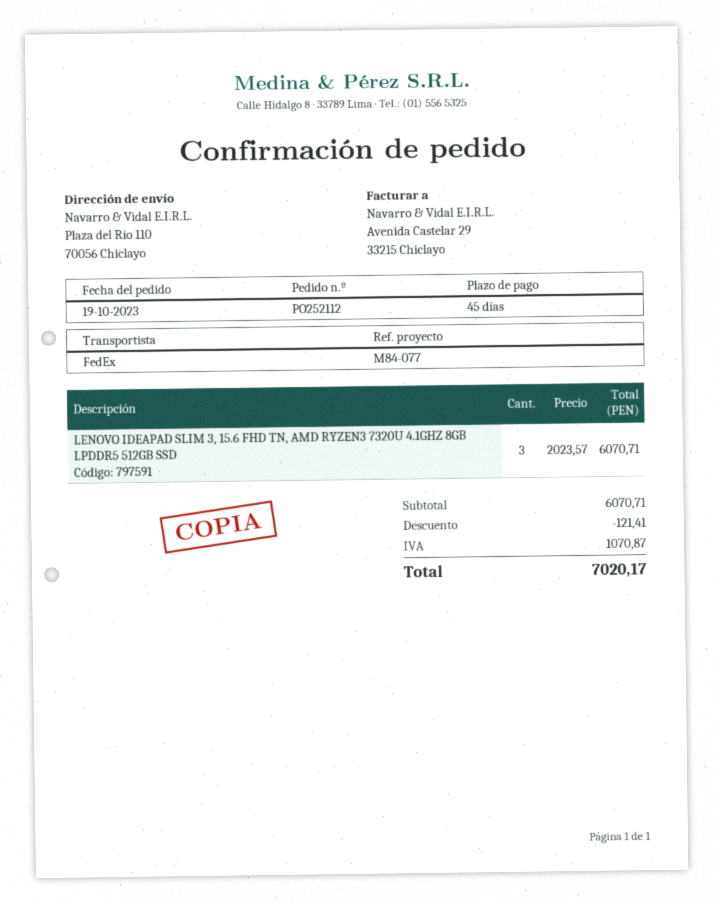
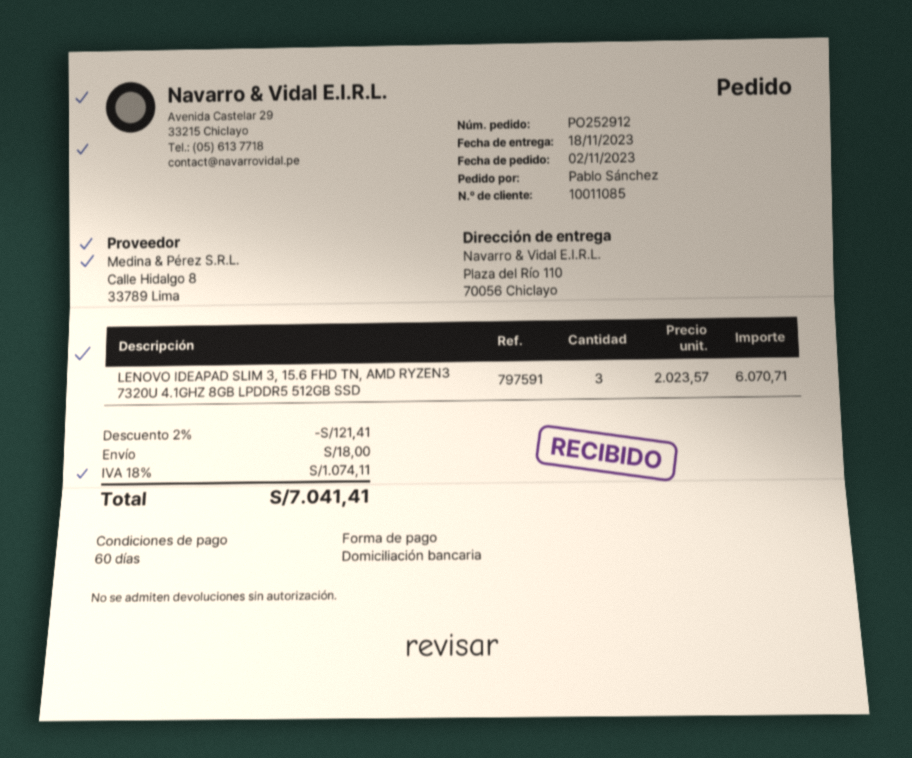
order number: PO252112 -> PO252912
order date: 2023-10-19 -> 2023-11-02
payment terms: 45 days -> 60 days
shipping: none -> 18.00
tax: 1070.87 -> 1074.11
total: 7020.17 -> 7041.41

